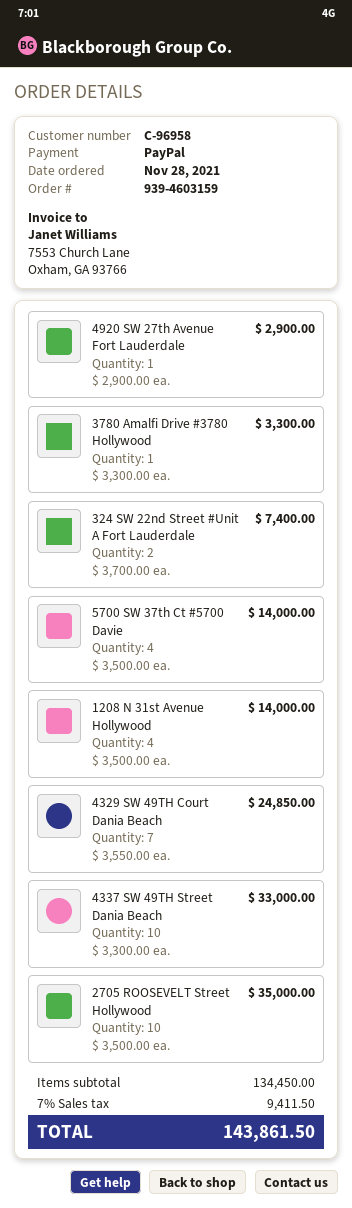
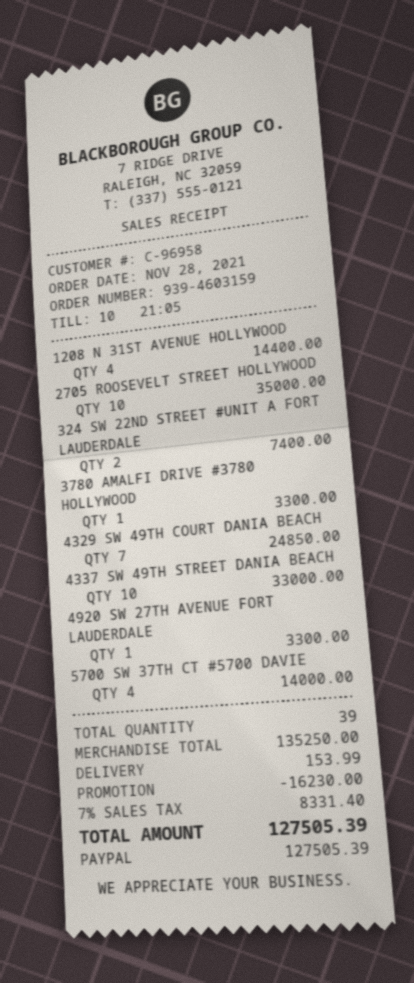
4920 SW 27th Avenue Fort Lauderdale: 1 for 2900.00 -> 1 for 3300.00
1208 N 31st Avenue Hollywood: 4 for 14000.00 -> 4 for 14400.00
subtotal: 134450.00 -> 135250.00
discount: none -> 16230.00
shipping: none -> 153.99
tax: 7% = 9411.50 -> 7% = 8331.40
total: 143861.50 -> 127505.39

